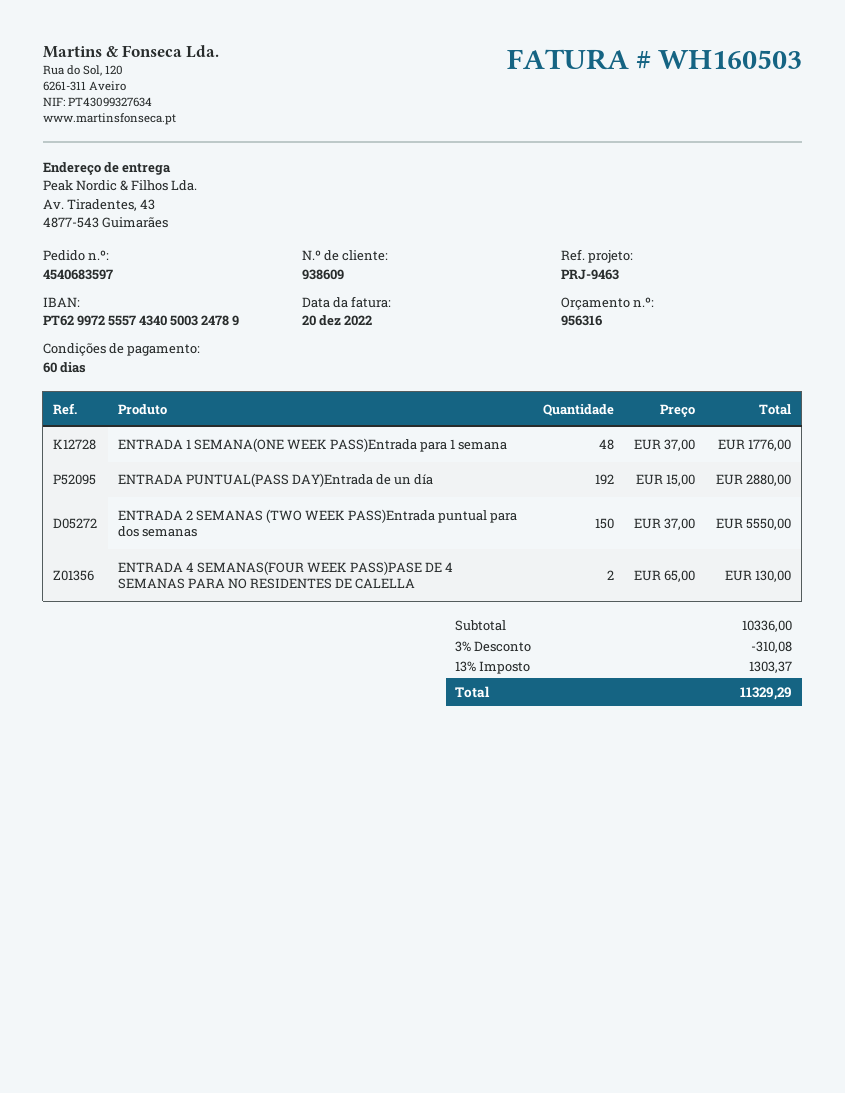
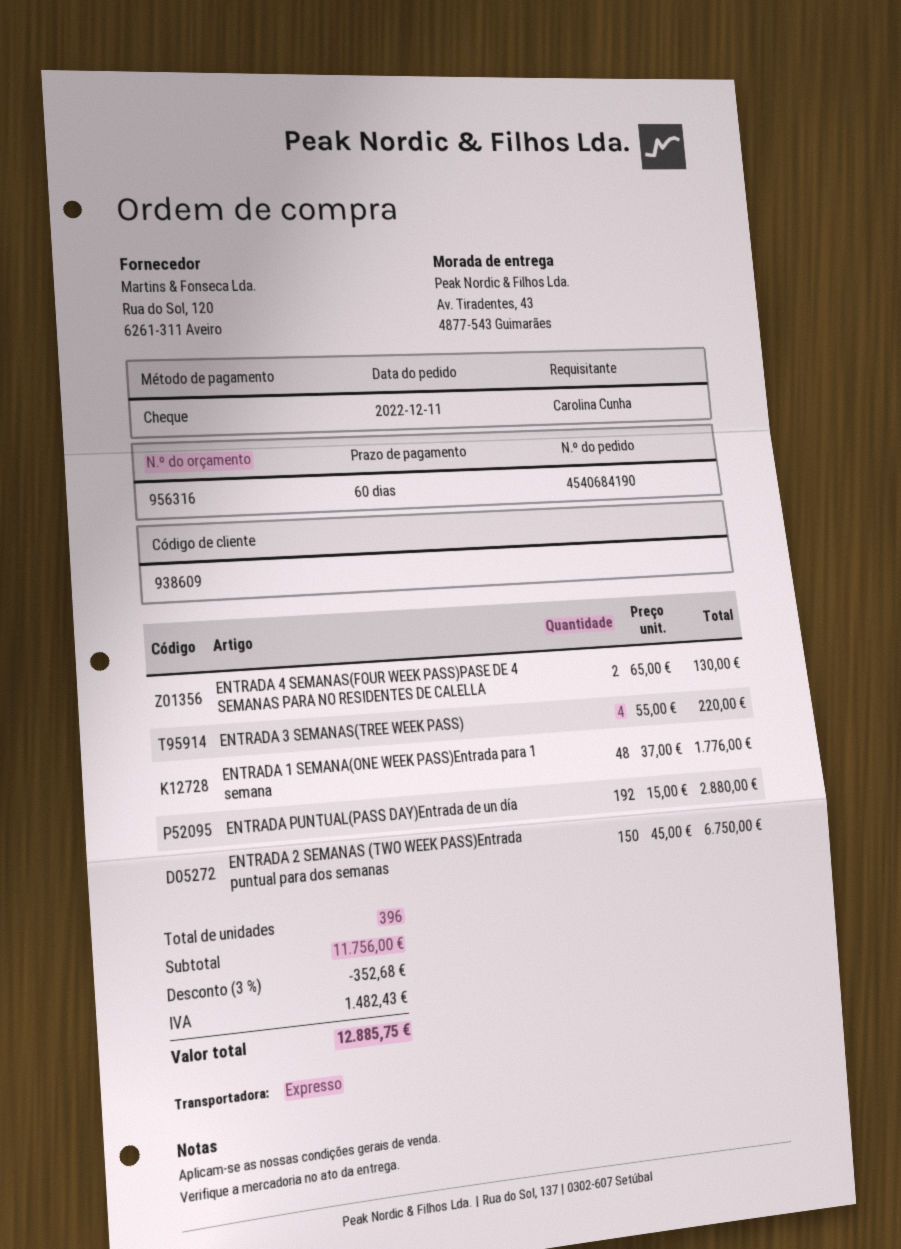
order number: 4540683597 -> 4540684190
ENTRADA 2 SEMANAS (TWO WEEK PASS)Entrada puntual para dos semanas: 150 x 37.00 = 5550.00 -> 150 x 45.00 = 6750.00
ENTRADA 3 SEMANAS(TREE WEEK PASS): none -> 4 x 55.00 = 220.00
subtotal: 10336.00 -> 11756.00
discount: 3% = 310.08 -> 3% = 352.68
tax: 1303.37 -> 1482.43
total: 11329.29 -> 12885.75

